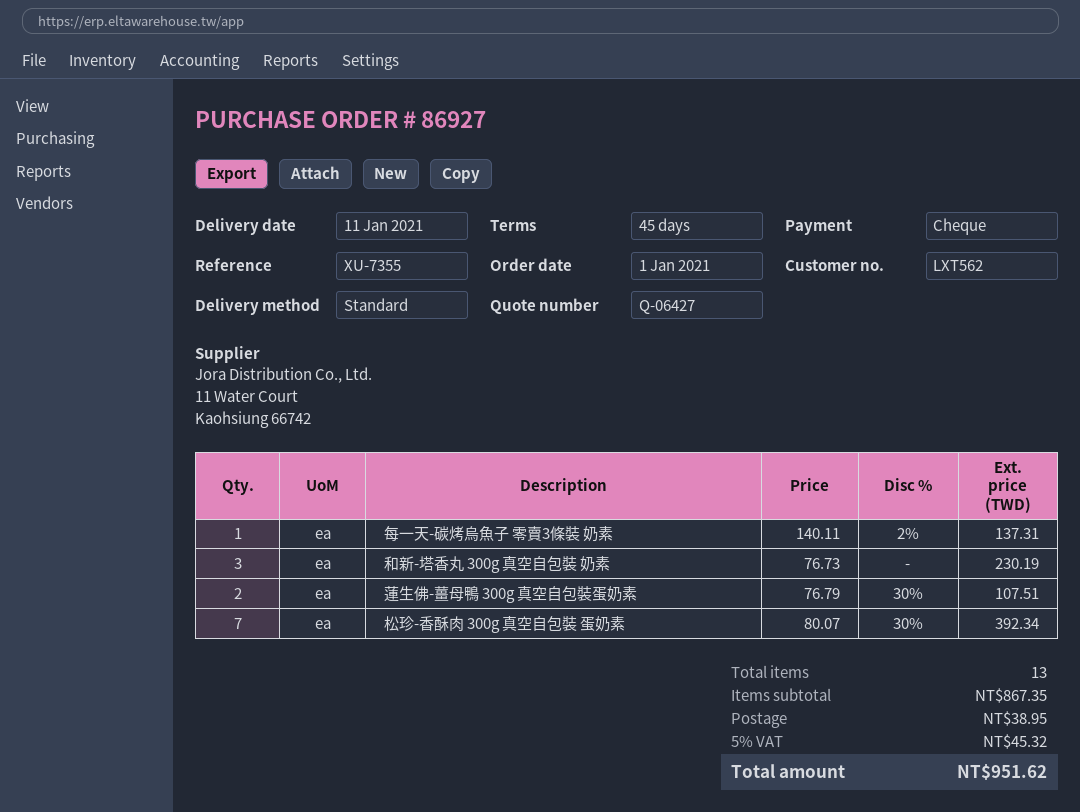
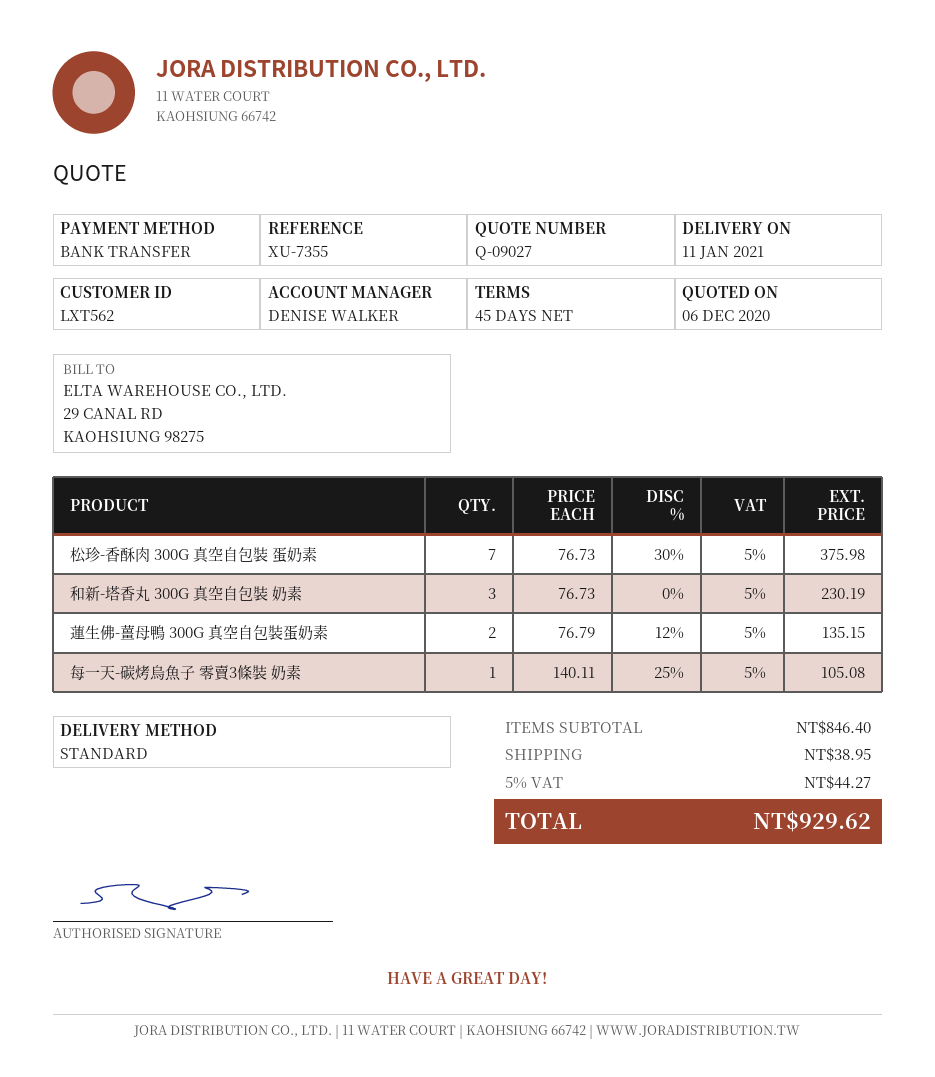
quote number: Q-06427 -> Q-09027
payment method: cheque -> bank transfer
每一天-碳烤烏魚子 零賣3條裝 奶素: 1 x 140.11 - 2% = 137.31 -> 1 x 140.11 - 25% = 105.08
蓮生佛-薑母鴨 300g 真空自包裝蛋奶素: 2 x 76.79 - 30% = 107.51 -> 2 x 76.79 - 12% = 135.15
松珍-香酥肉 300g 真空自包裝 蛋奶素: 7 x 80.07 - 30% = 392.34 -> 7 x 76.73 - 30% = 375.98
subtotal: 867.35 -> 846.40
tax: 5% = 45.32 -> 5% = 44.27
total: 951.62 -> 929.62

